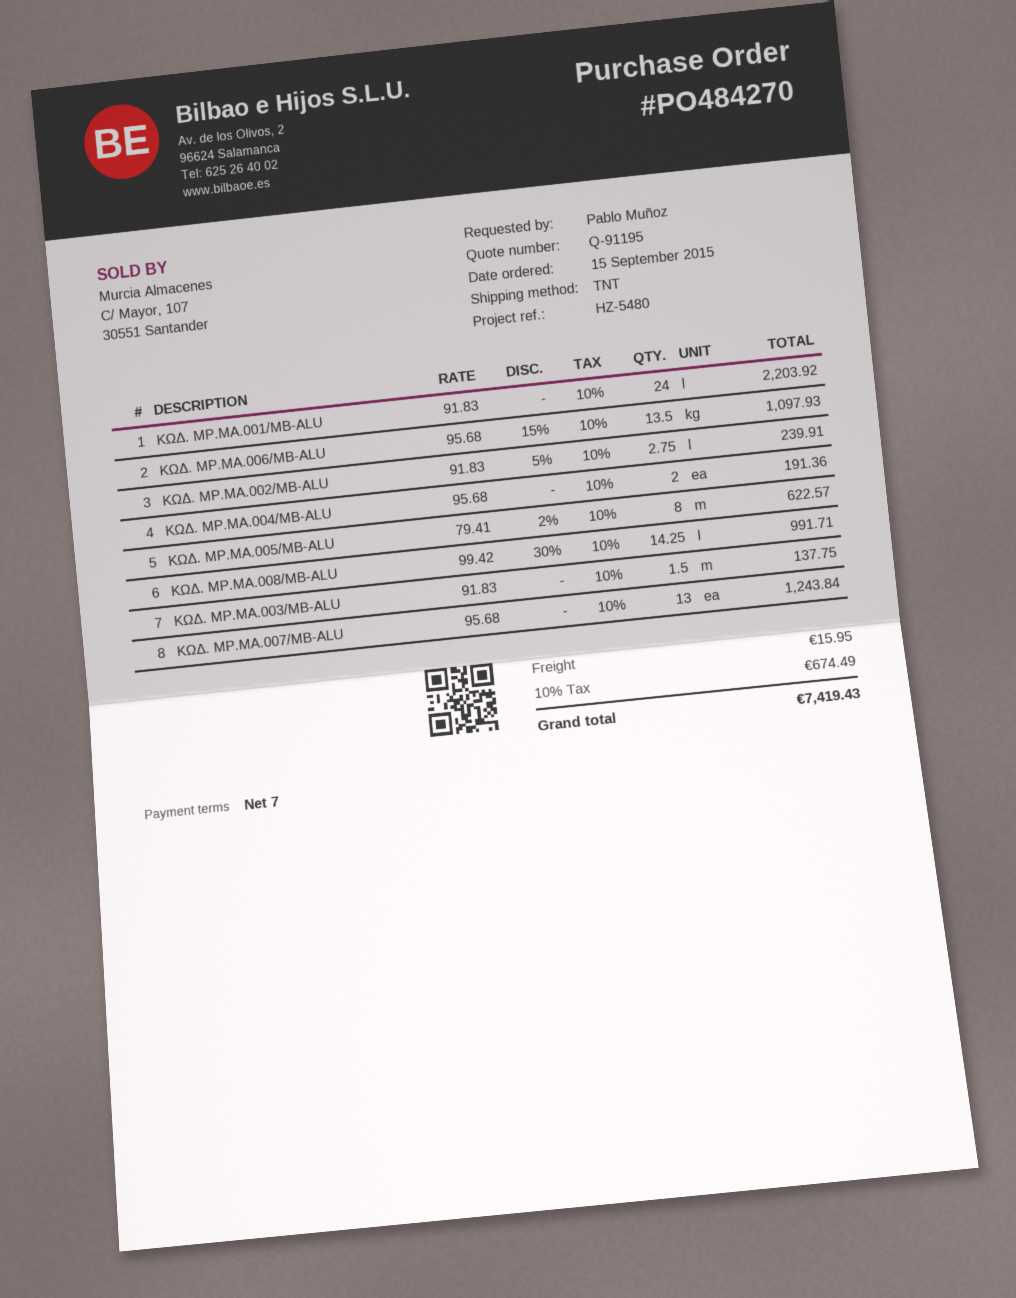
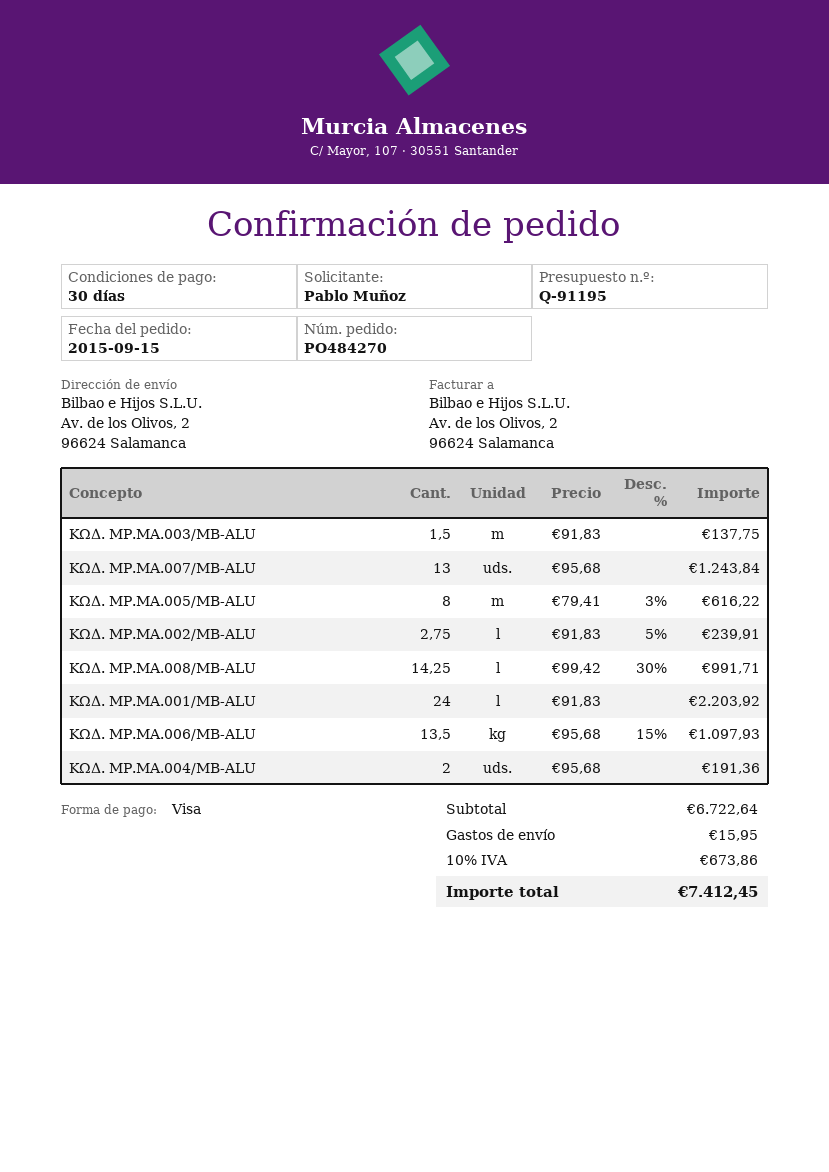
payment terms: 7 days -> 30 days
ΚΩΔ. MP.MA.005/MB-ALU: 8 x 79.41 - 2% = 622.57 -> 8 x 79.41 - 3% = 616.22
tax: 10% = 674.49 -> 10% = 673.86
total: 7419.43 -> 7412.45

